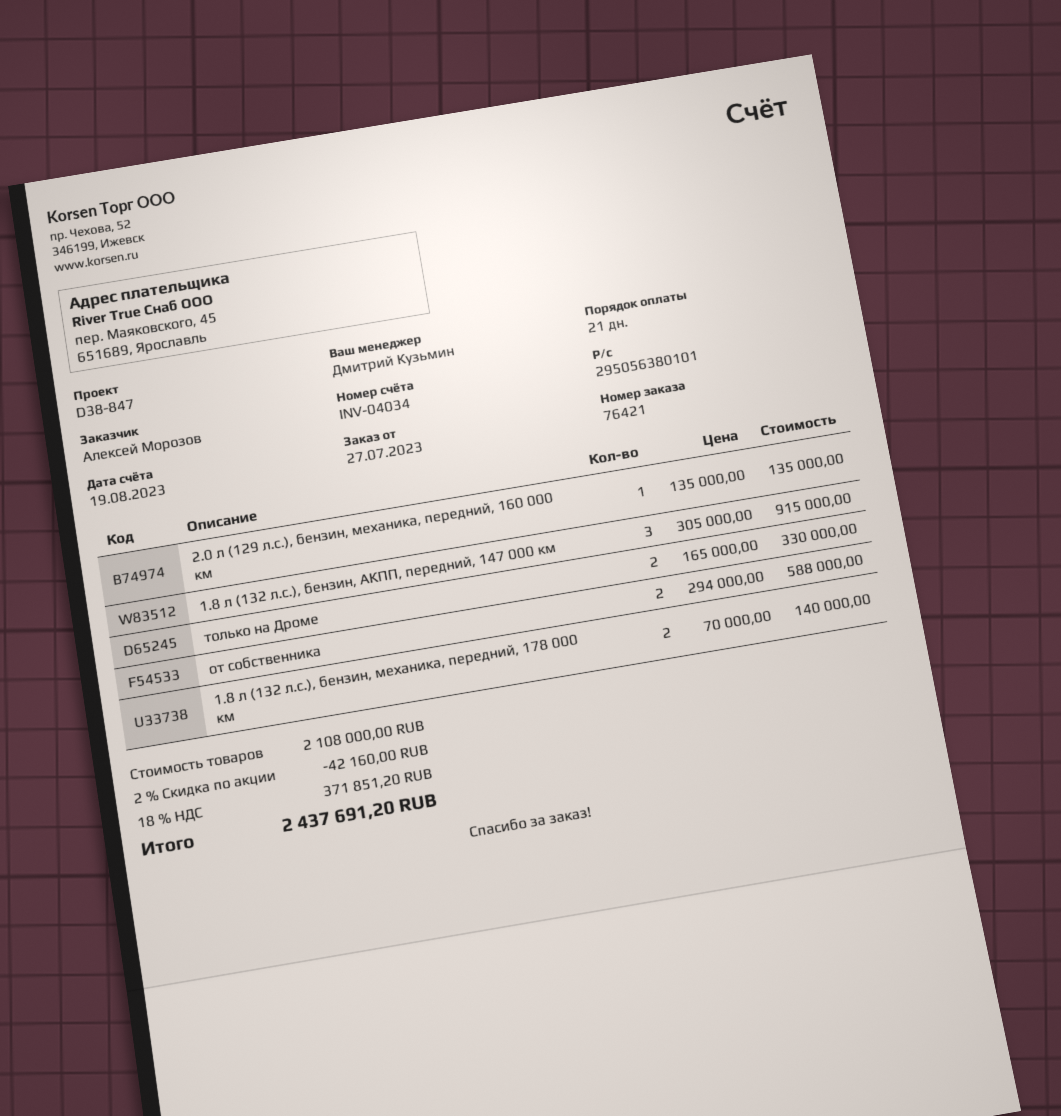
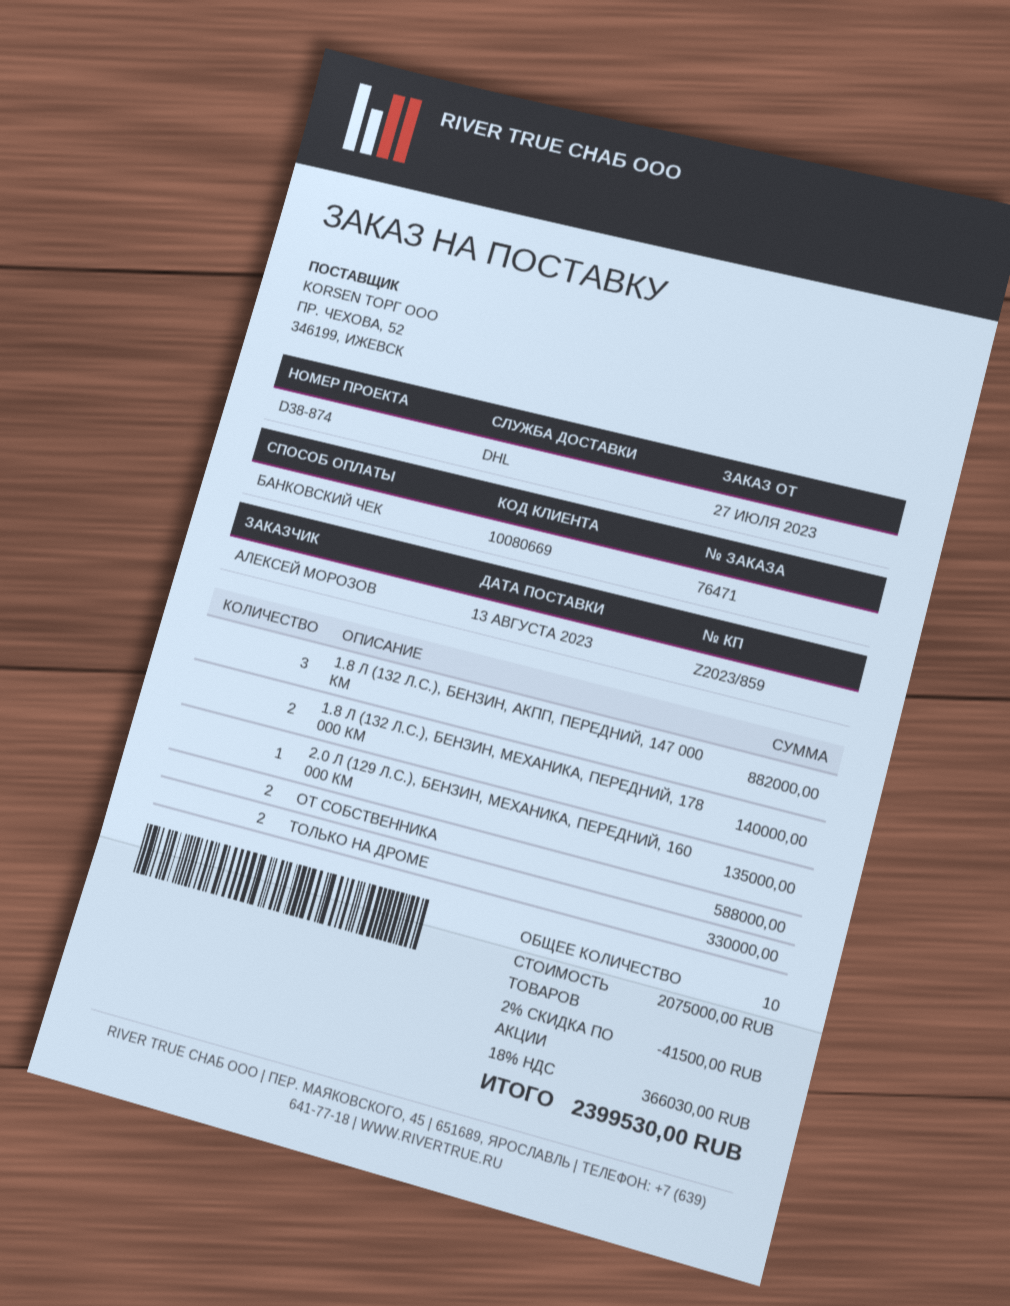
order number: 76421 -> 76471
reference: D38-847 -> D38-874
1.8 л (132 л.с.), бензин, АКПП, передний, 147 000 км: 3 for 915000.00 -> 3 for 882000.00
subtotal: 2108000.00 -> 2075000.00
discount: 2% = 42160.00 -> 2% = 41500.00
tax: 18% = 371851.20 -> 18% = 366030.00
total: 2437691.20 -> 2399530.00

